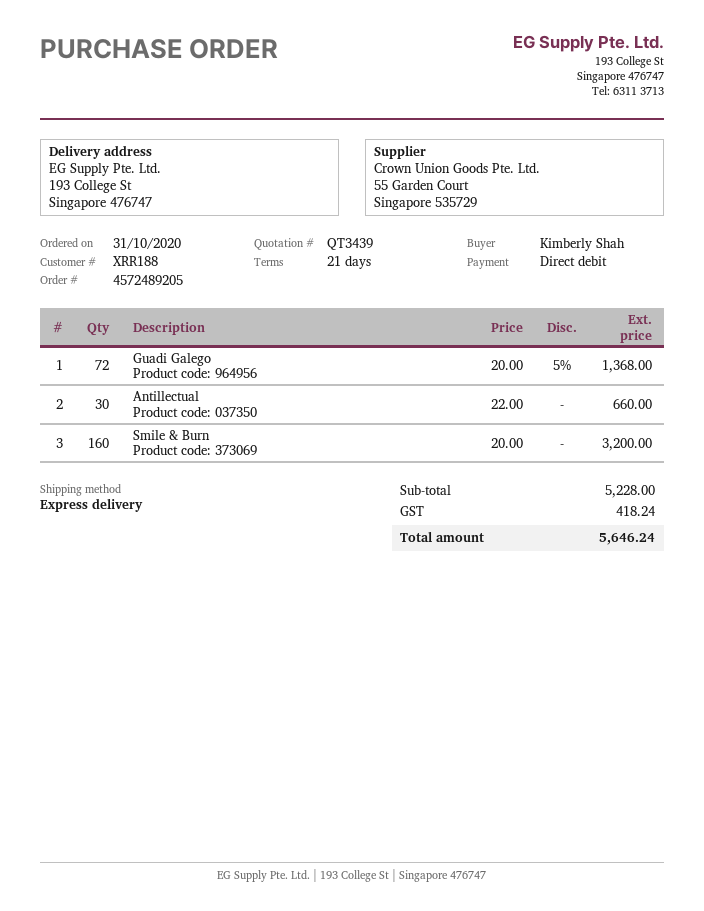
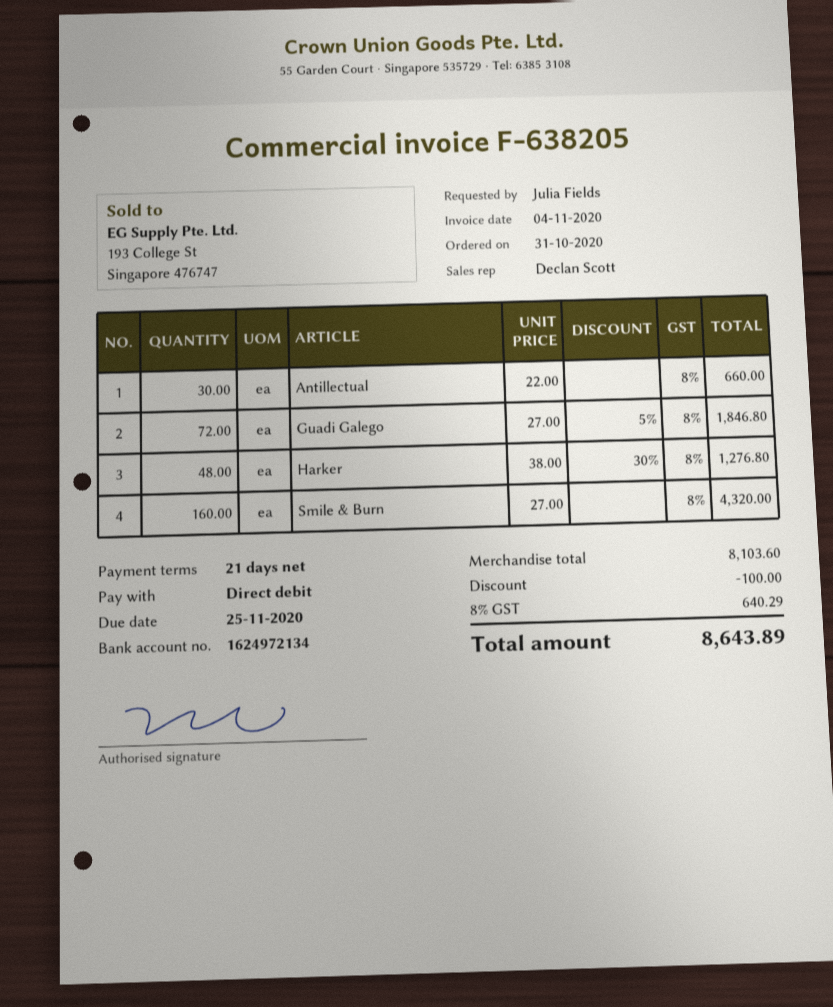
ordered by: Kimberly Shah -> Julia Fields
Guadi Galego: 72 x 20.00 - 5% = 1368.00 -> 72 x 27.00 - 5% = 1846.80
Smile & Burn: 160 x 20.00 = 3200.00 -> 160 x 27.00 = 4320.00
Harker: none -> 48 x 38.00 - 30% = 1276.80
subtotal: 5228.00 -> 8103.60
discount: none -> 100.00
tax: 418.24 -> 640.29
total: 5646.24 -> 8643.89

